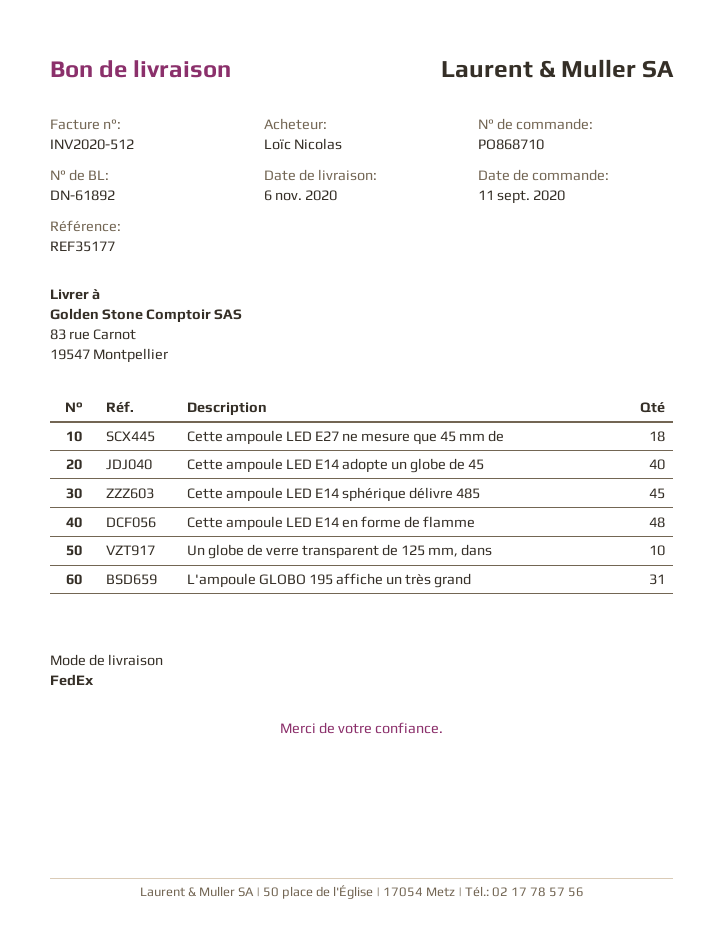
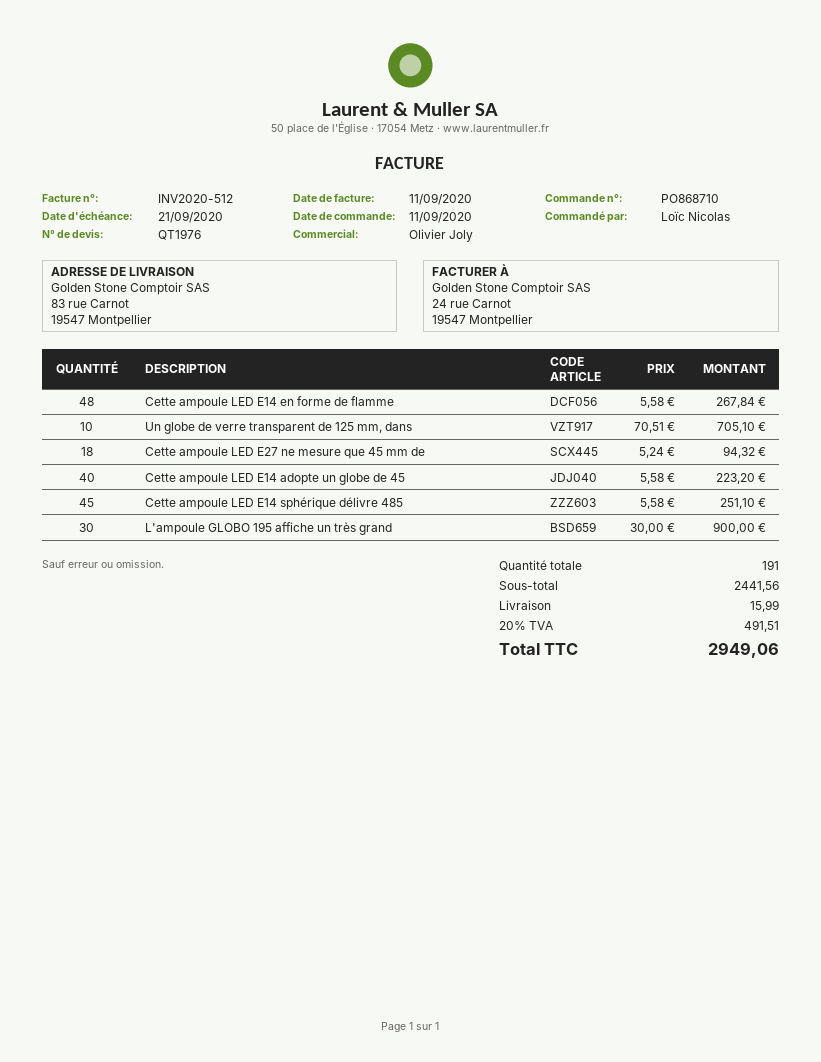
L'ampoule GLOBO 195 affiche un très grand: 31 -> 30

